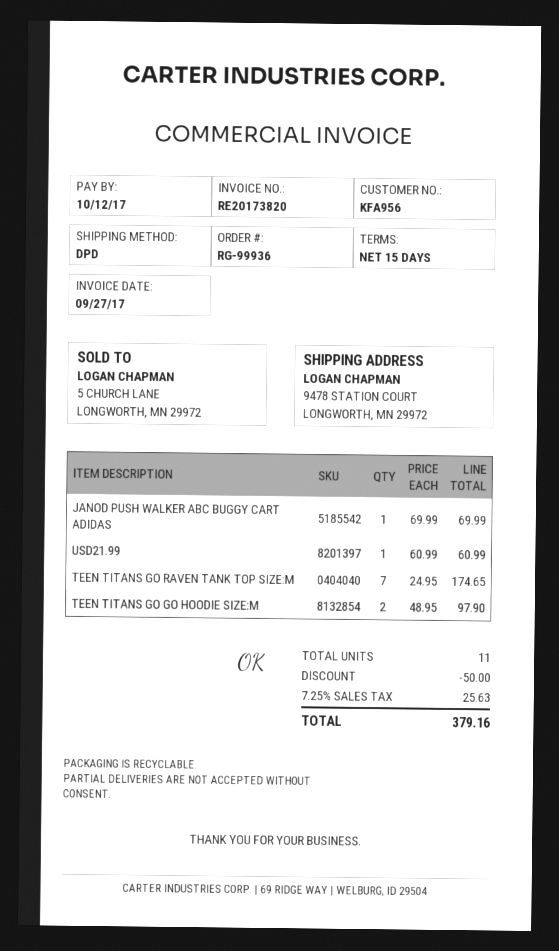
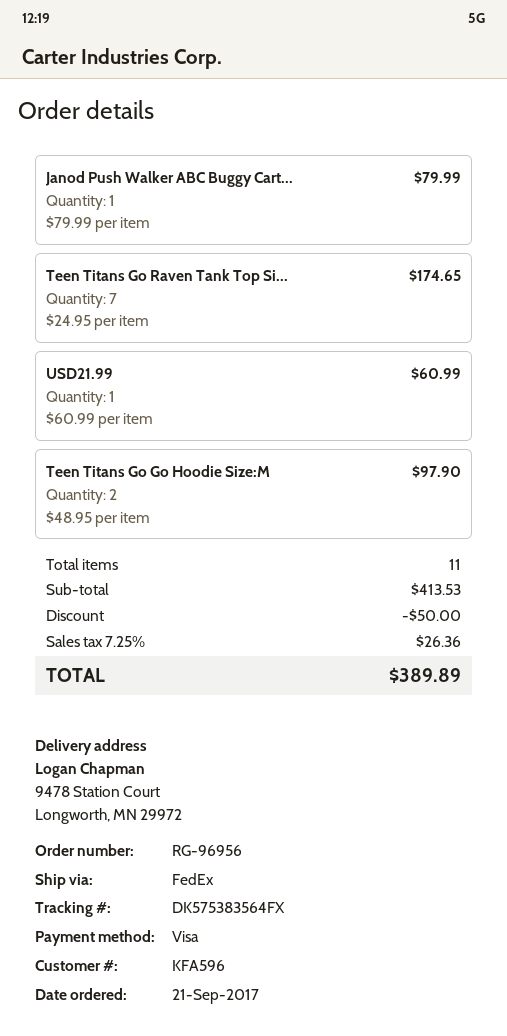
order number: RG-99936 -> RG-96956
customer number: KFA956 -> KFA596
shipping method: DPD -> FedEx
JANOD PUSH WALKER ABC BUGGY CART ADIDAS: 1 x 69.99 = 69.99 -> 1 x 79.99 = 79.99
tax: 7.25% = 25.63 -> 7.25% = 26.36
total: 379.16 -> 389.89

